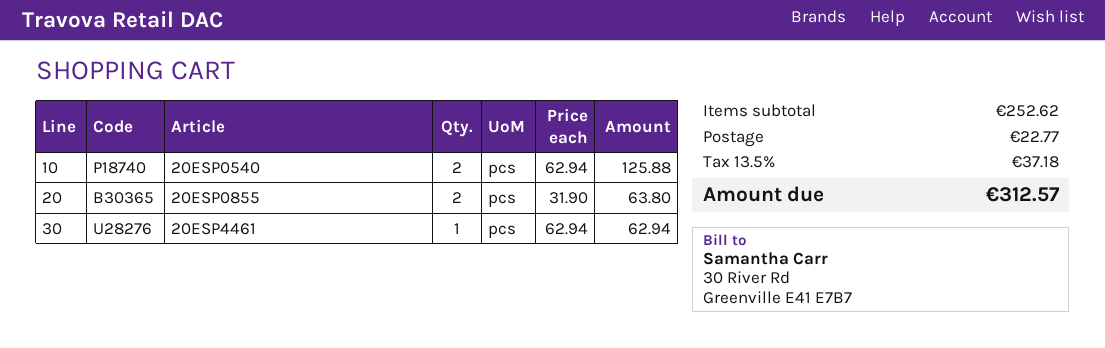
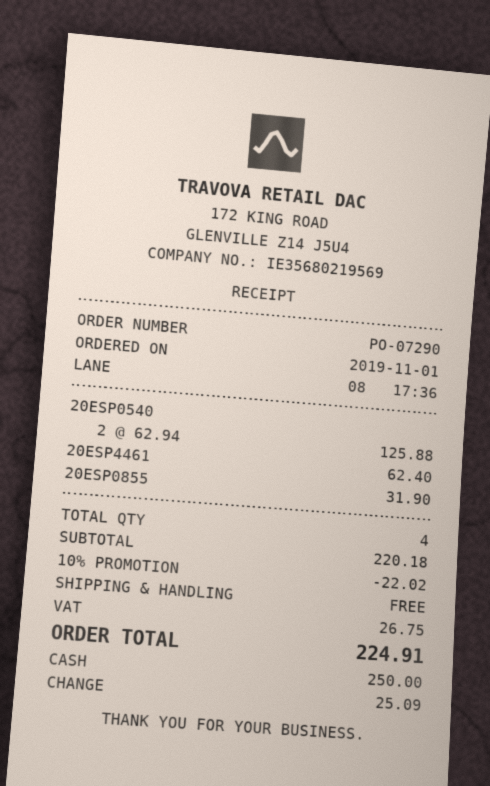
20ESP0855: 2 x 31.90 = 63.80 -> 1 x 31.90 = 31.90
20ESP4461: 1 x 62.94 = 62.94 -> 1 x 62.40 = 62.40
subtotal: 252.62 -> 220.18
discount: none -> 10% = 22.02
shipping: 22.77 -> 0.00
tax: 37.18 -> 26.75
total: 312.57 -> 224.91

